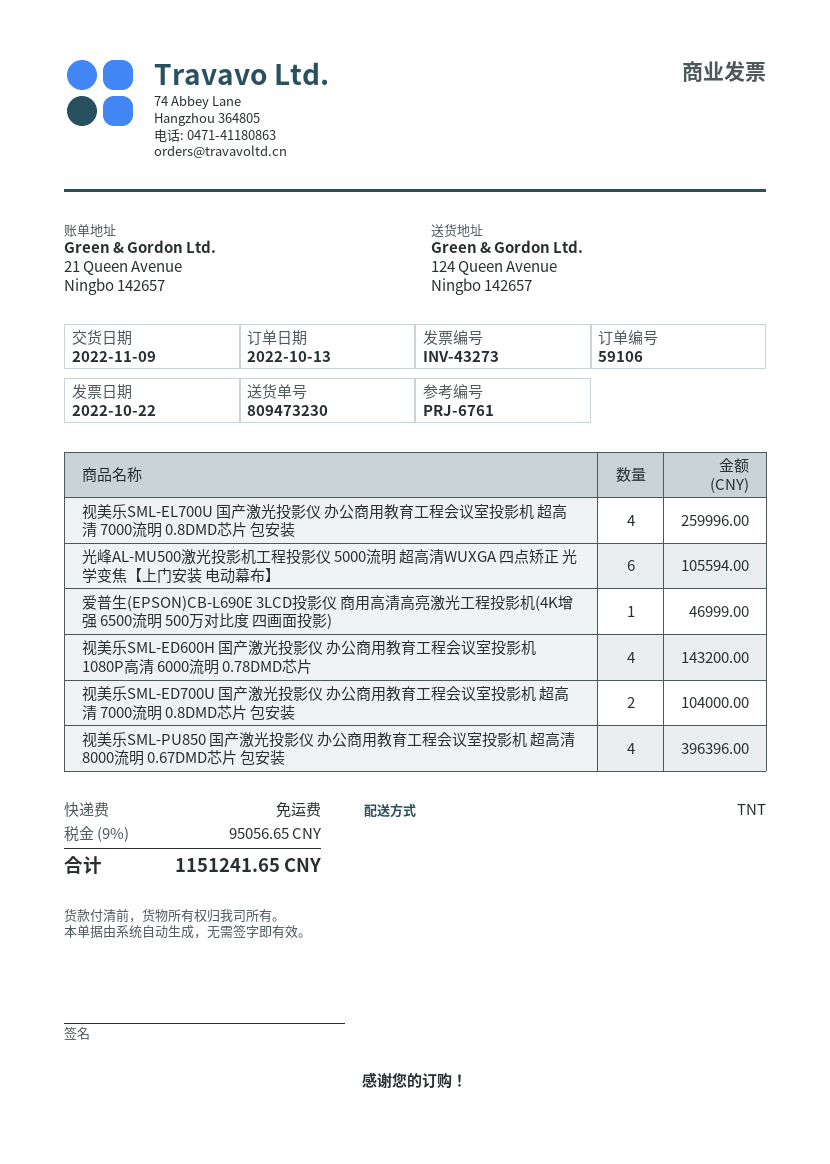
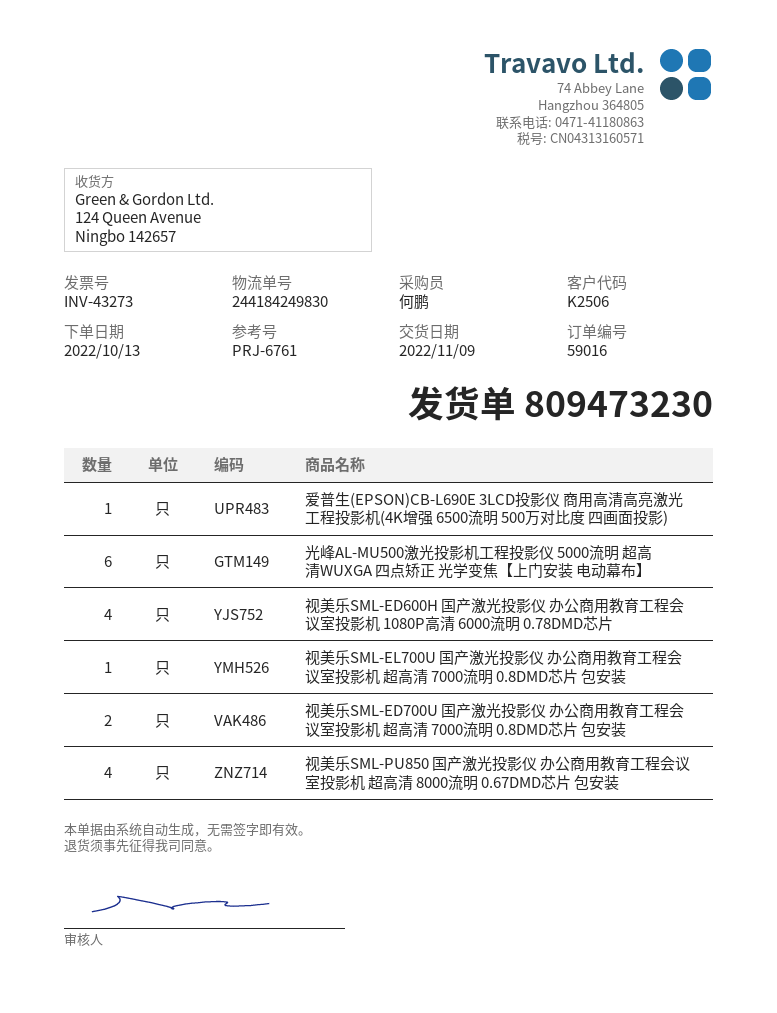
order number: 59106 -> 59016
视美乐SML-EL700U 国产激光投影仪 办公商用教育工程会议室投影机 超高清 7000流明 0.8DMD芯片 包安装: 4 -> 1

